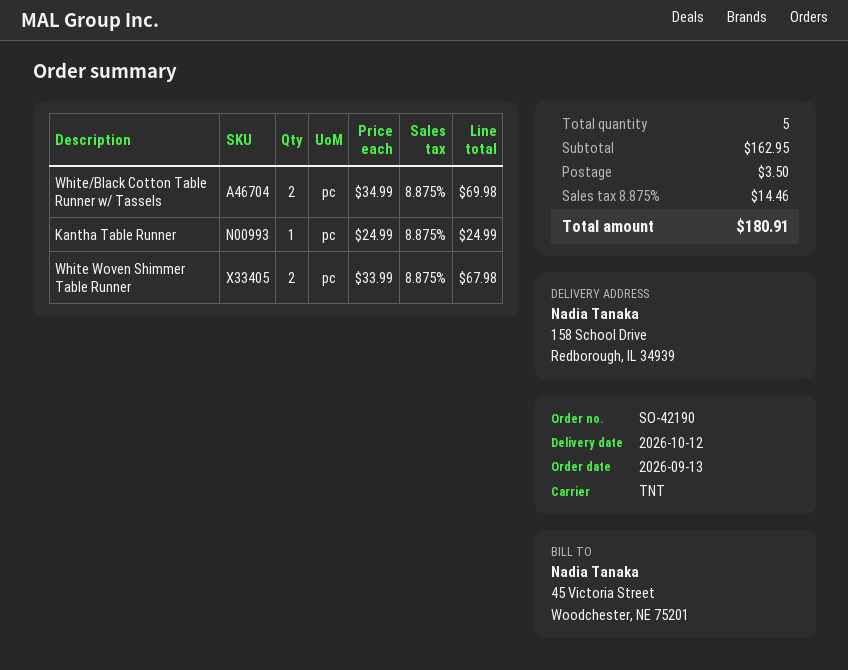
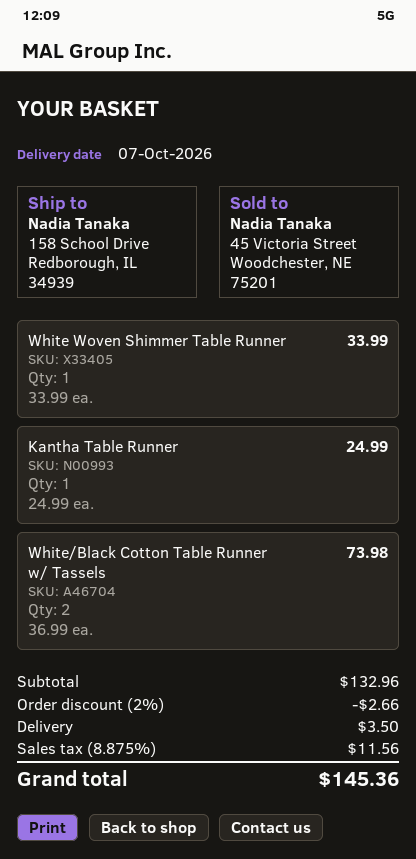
delivery date: 2026-10-12 -> 2026-10-07
White/Black Cotton Table Runner w/ Tassels: 2 x 34.99 = 69.98 -> 2 x 36.99 = 73.98
White Woven Shimmer Table Runner: 2 x 33.99 = 67.98 -> 1 x 33.99 = 33.99
subtotal: 162.95 -> 132.96
discount: none -> 2% = 2.66
tax: 8.875% = 14.46 -> 8.875% = 11.56
total: 180.91 -> 145.36

